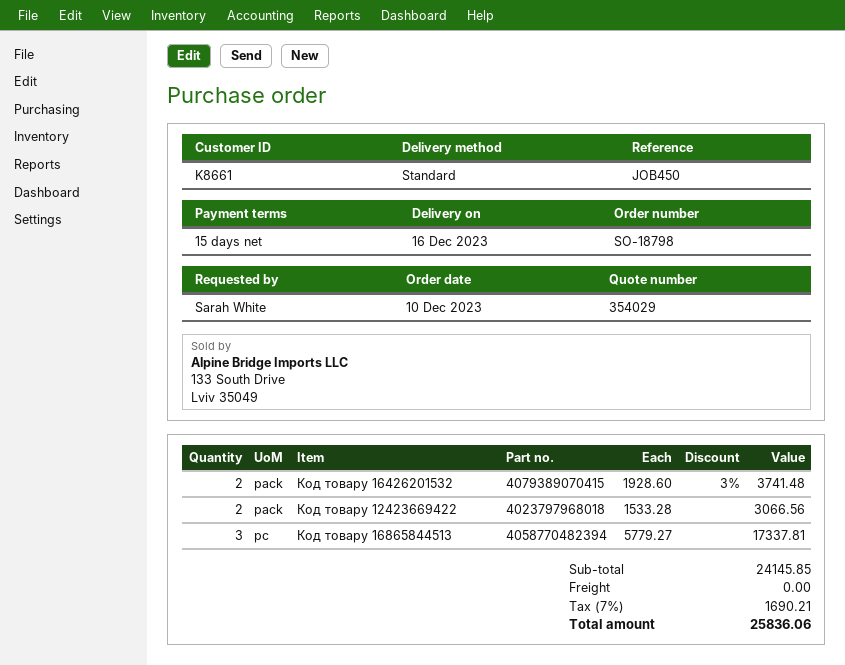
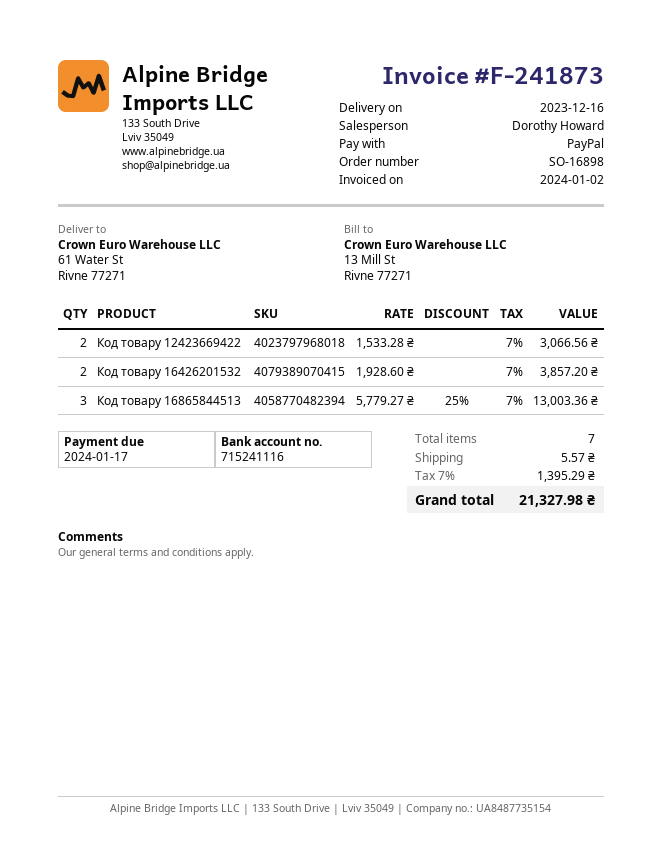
order number: SO-18798 -> SO-16898
Код товару 16426201532: 2 x 1928.60 - 3% = 3741.48 -> 2 x 1928.60 = 3857.20
Код товару 16865844513: 3 x 5779.27 = 17337.81 -> 3 x 5779.27 - 25% = 13003.36
shipping: 0.00 -> 5.57
tax: 7% = 1690.21 -> 7% = 1395.29
total: 25836.06 -> 21327.98

